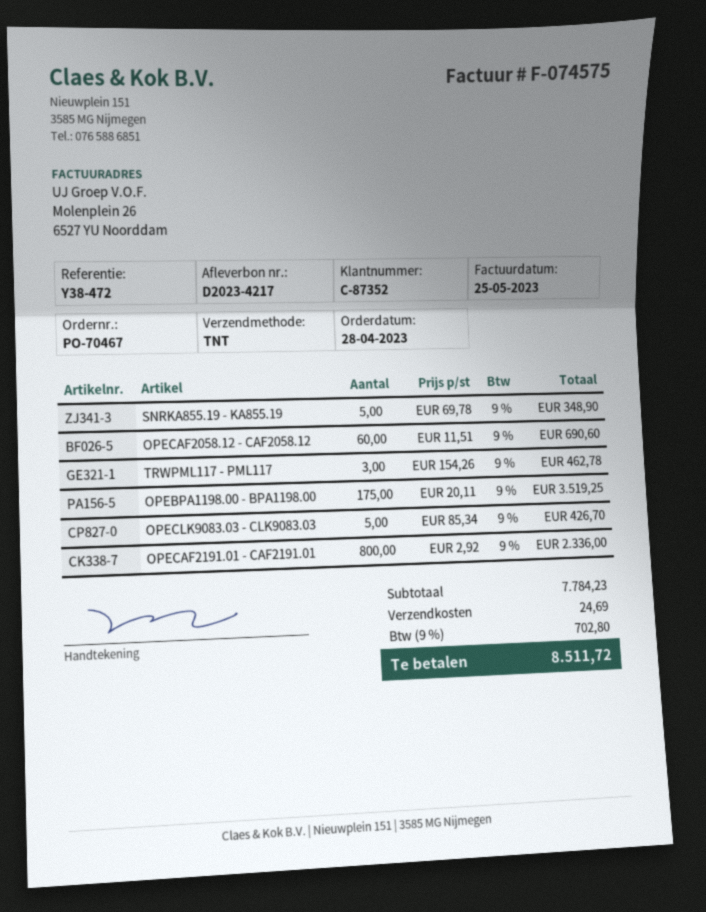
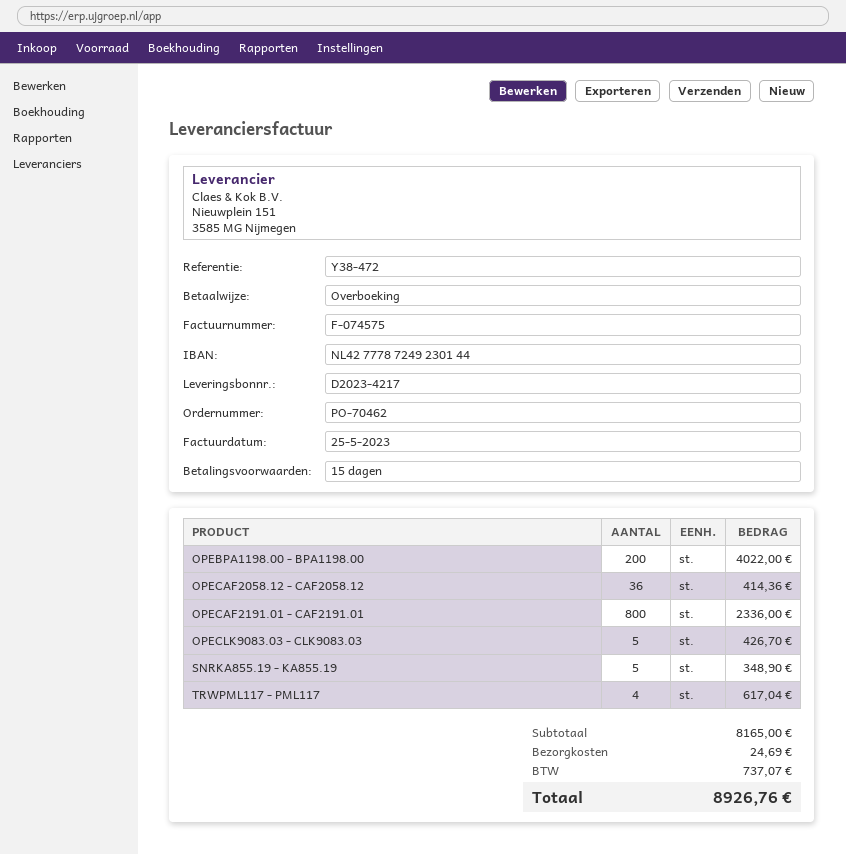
order number: PO-70467 -> PO-70462
OPECAF2058.12 - CAF2058.12: 60 for 690.60 -> 36 for 414.36
TRWPML117 - PML117: 3 for 462.78 -> 4 for 617.04
OPEBPA1198.00 - BPA1198.00: 175 for 3519.25 -> 200 for 4022.00
subtotal: 7784.23 -> 8165.00
tax: 702.80 -> 737.07
total: 8511.72 -> 8926.76

